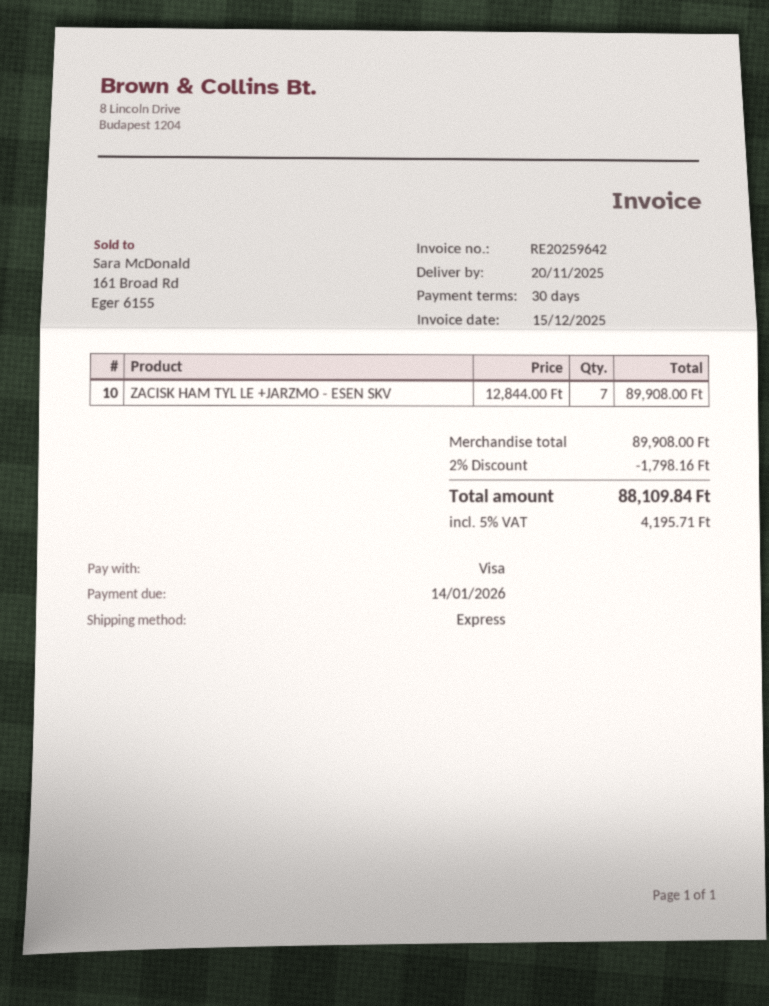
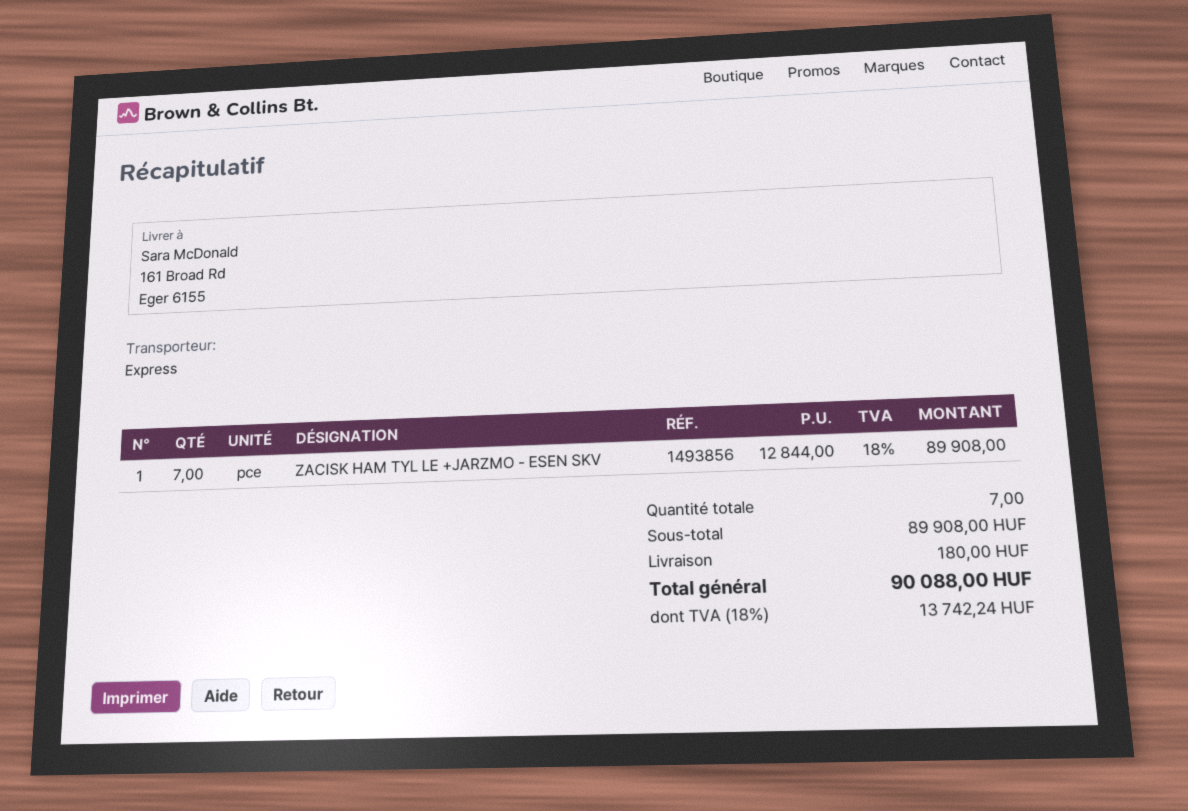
discount: 2% = 1798.16 -> none
shipping: none -> 180.00
tax: 5% = 4195.71 -> 18% = 13742.24
total: 88109.84 -> 90088.00

